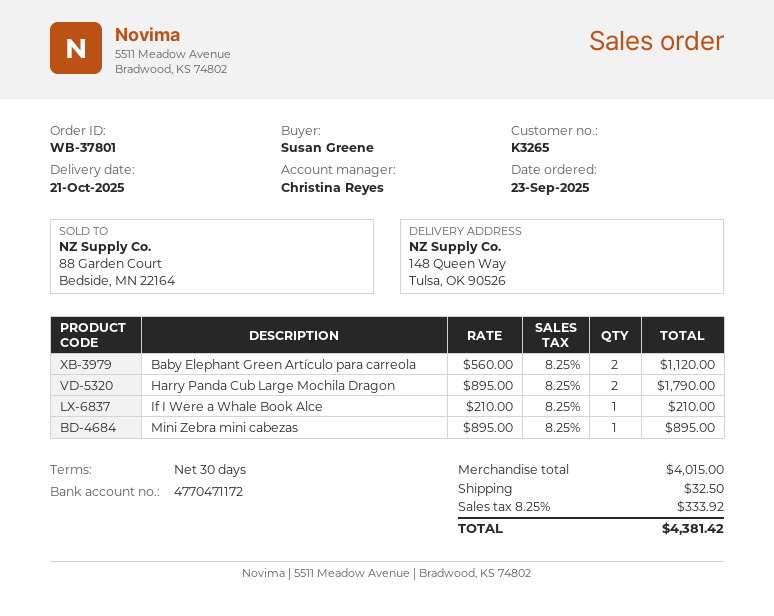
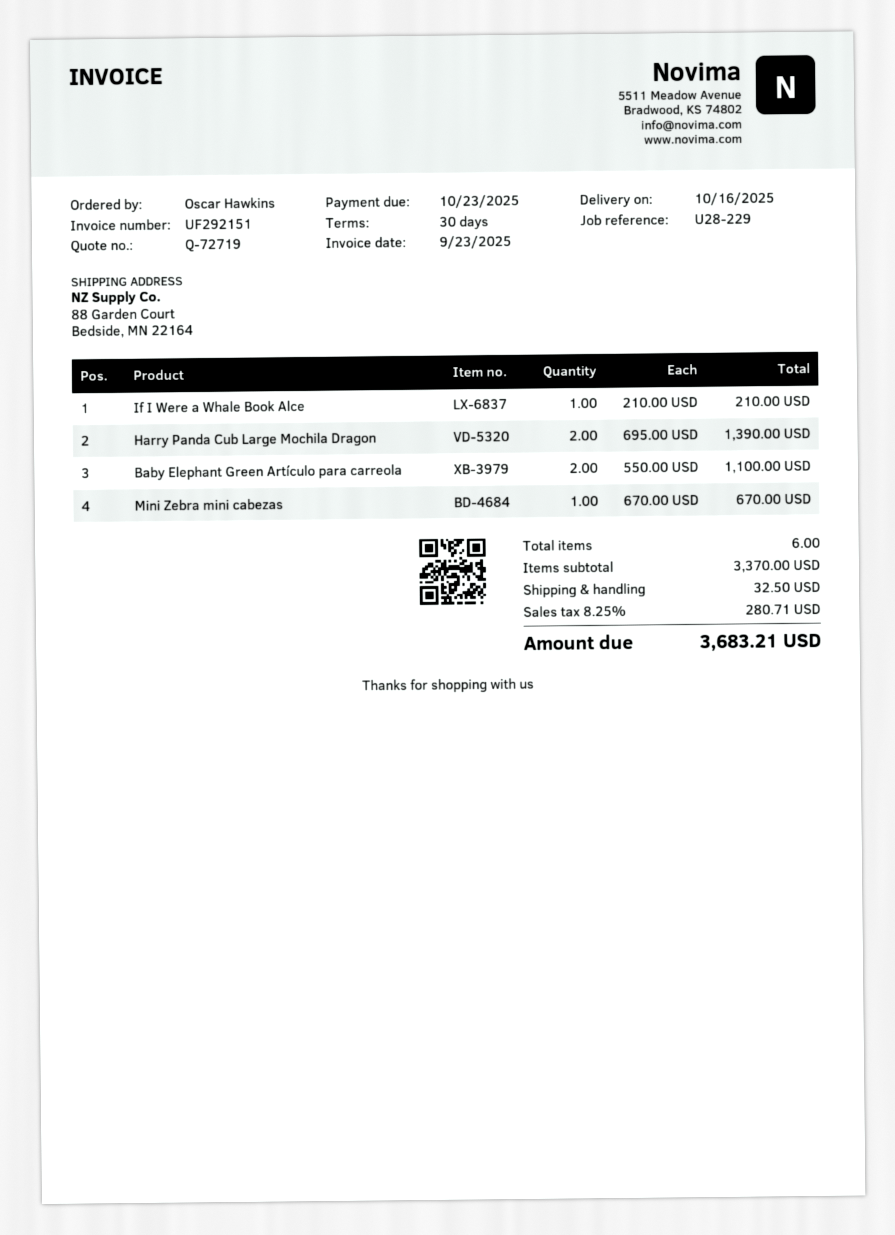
delivery date: 2025-10-21 -> 2025-10-16
ordered by: Susan Greene -> Oscar Hawkins
ship to: 148 Queen Way, Tulsa, OK 90526 -> 88 Garden Court, Bedside, MN 22164
Baby Elephant Green Artículo para carreola: 2 x 560.00 = 1120.00 -> 2 x 550.00 = 1100.00
Harry Panda Cub Large Mochila Dragon: 2 x 895.00 = 1790.00 -> 2 x 695.00 = 1390.00
Mini Zebra mini cabezas: 1 x 895.00 = 895.00 -> 1 x 670.00 = 670.00
subtotal: 4015.00 -> 3370.00
tax: 8.25% = 333.92 -> 8.25% = 280.71
total: 4381.42 -> 3683.21

